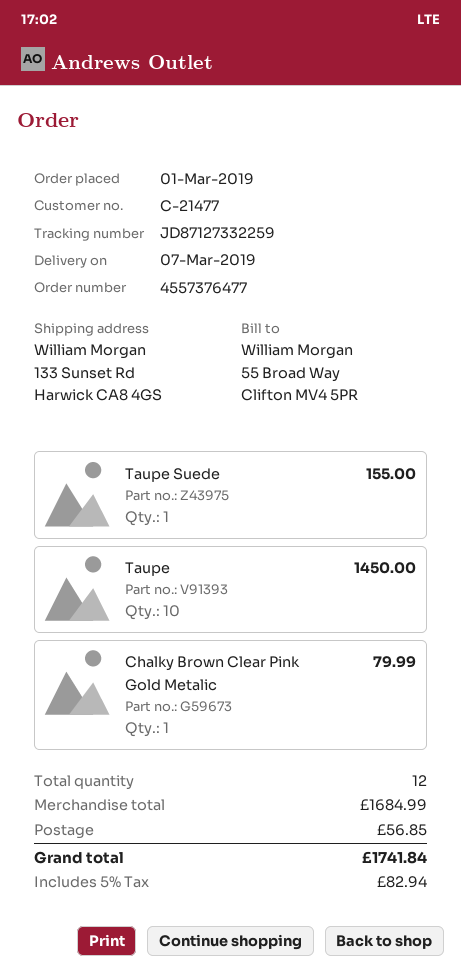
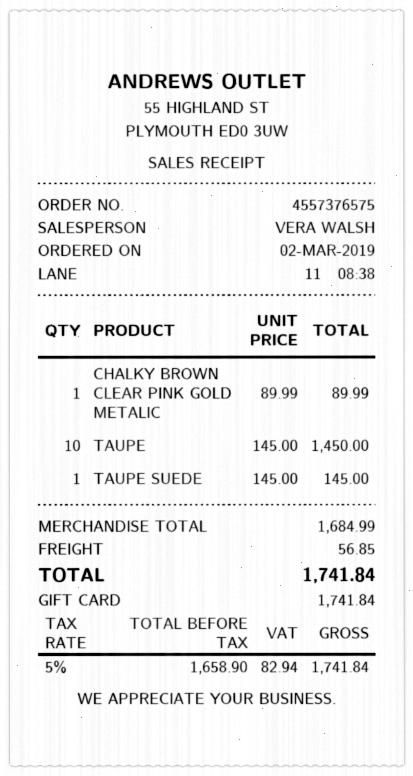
order number: 4557376477 -> 4557376575
order date: 2019-03-01 -> 2019-03-02
Taupe Suede: 1 for 155.00 -> 1 for 145.00
Chalky Brown Clear Pink Gold Metalic: 1 for 79.99 -> 1 for 89.99

